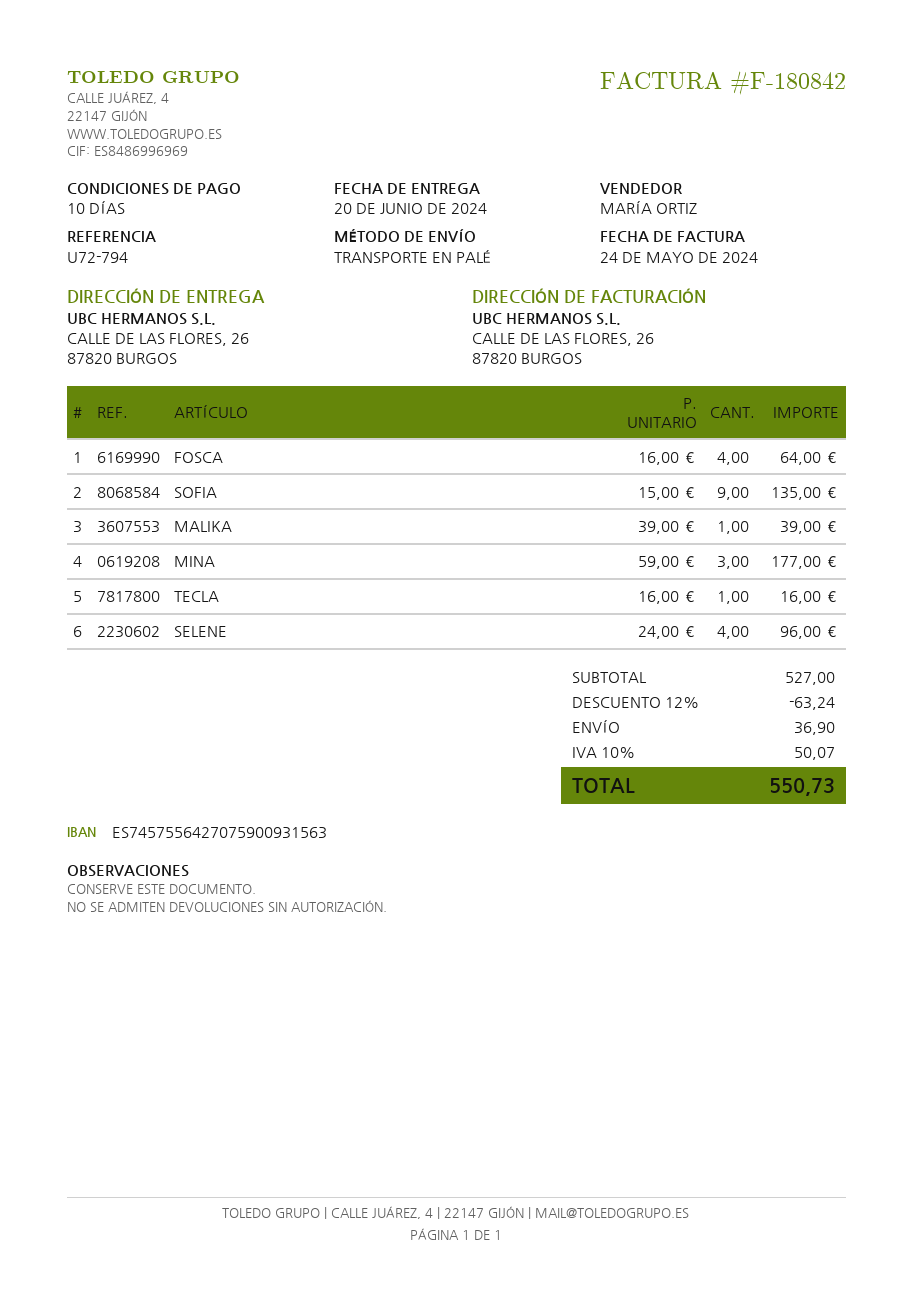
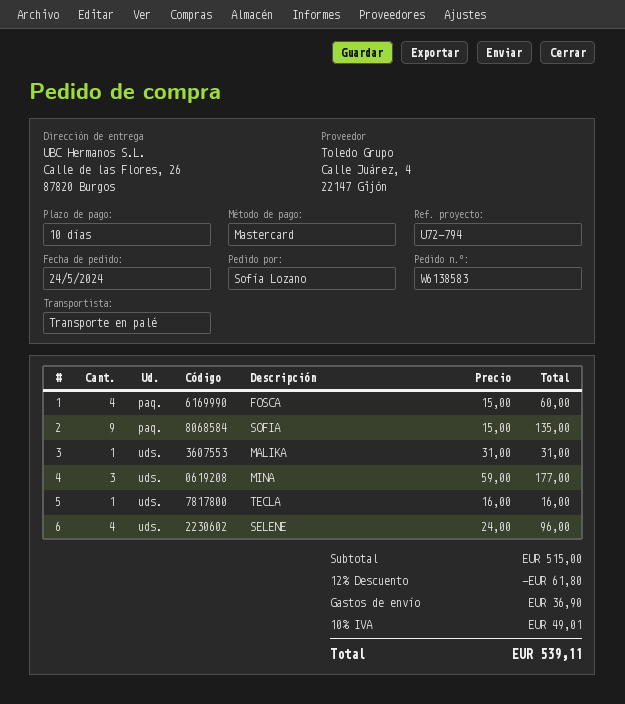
FOSCA: 4 x 16.00 = 64.00 -> 4 x 15.00 = 60.00
MALIKA: 1 x 39.00 = 39.00 -> 1 x 31.00 = 31.00
subtotal: 527.00 -> 515.00
discount: 12% = 63.24 -> 12% = 61.80
tax: 10% = 50.07 -> 10% = 49.01
total: 550.73 -> 539.11

